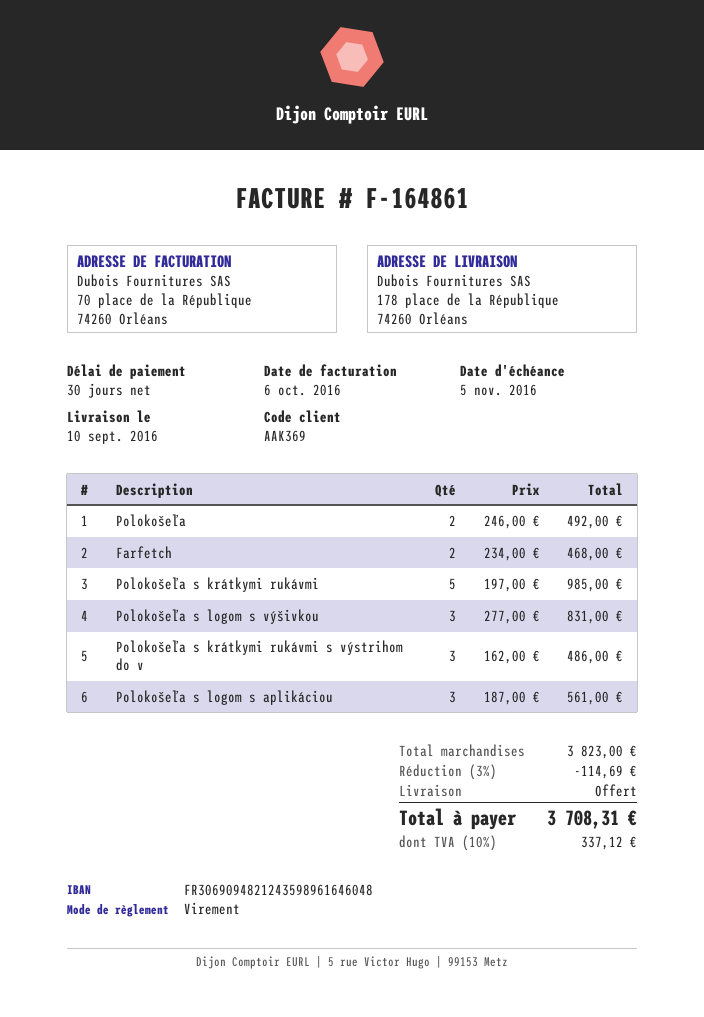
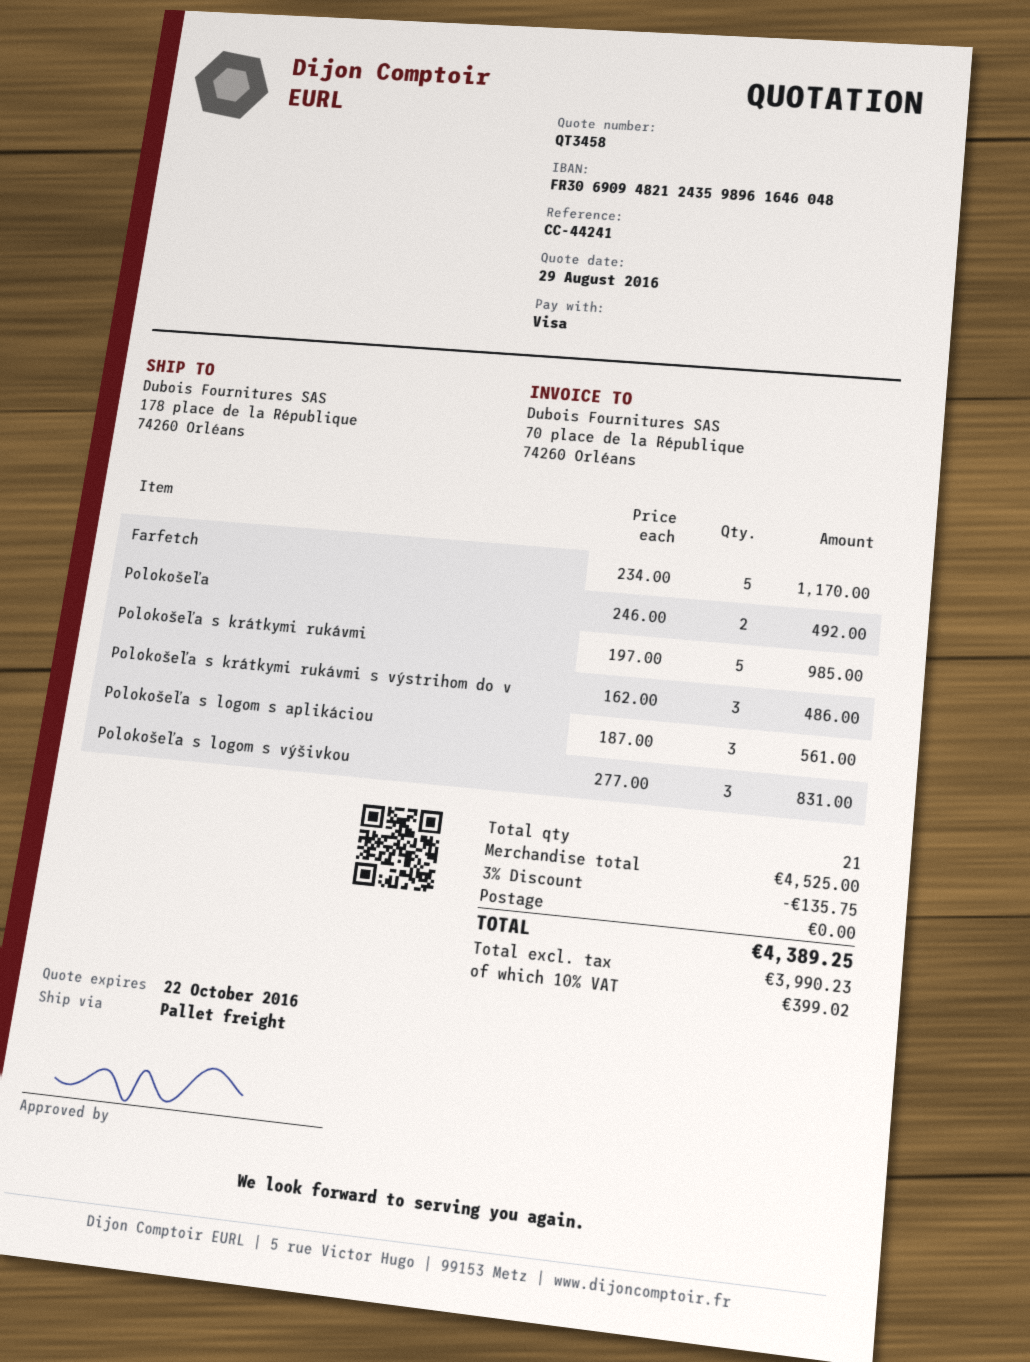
payment method: bank transfer -> Visa
Farfetch: 2 x 234.00 = 468.00 -> 5 x 234.00 = 1170.00
subtotal: 3823.00 -> 4525.00
discount: 3% = 114.69 -> 3% = 135.75
tax: 10% = 337.12 -> 10% = 399.02
total: 3708.31 -> 4389.25

